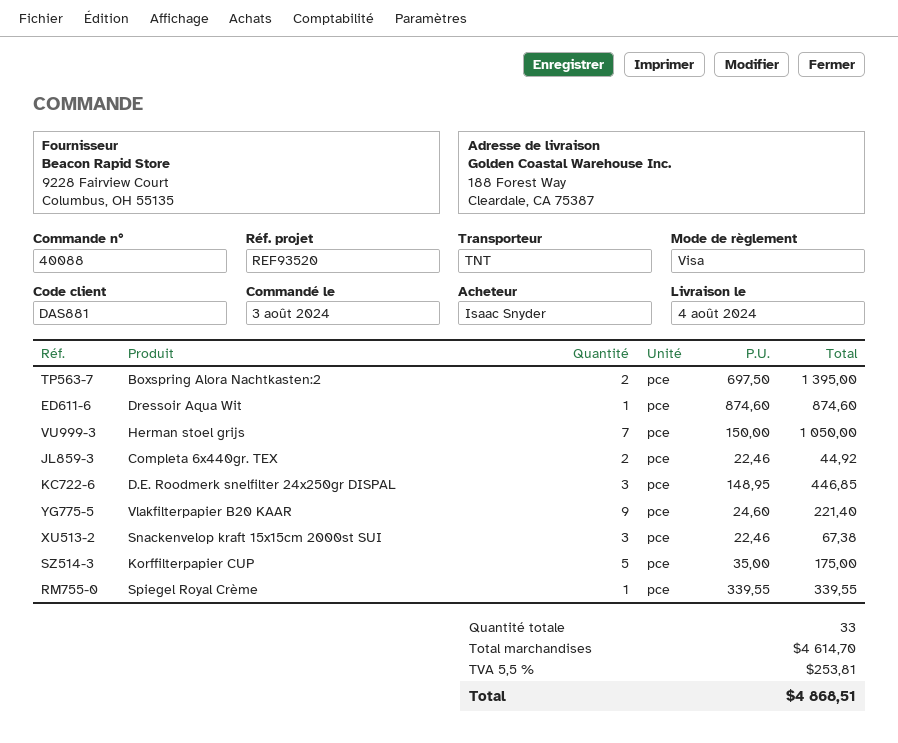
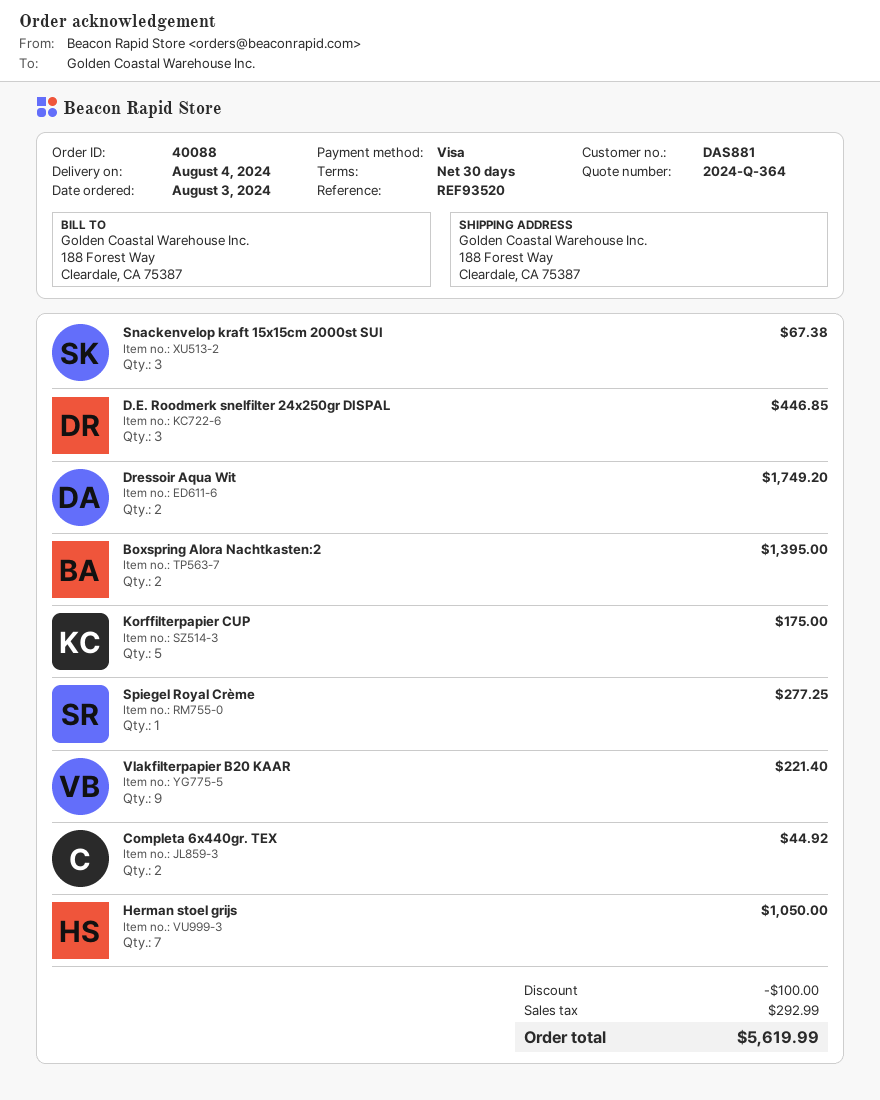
Dressoir Aqua Wit: 1 for 874.60 -> 2 for 1749.20
Spiegel Royal Crème: 1 for 339.55 -> 1 for 277.25
discount: none -> 100.00
tax: 253.81 -> 292.99
total: 4868.51 -> 5619.99

